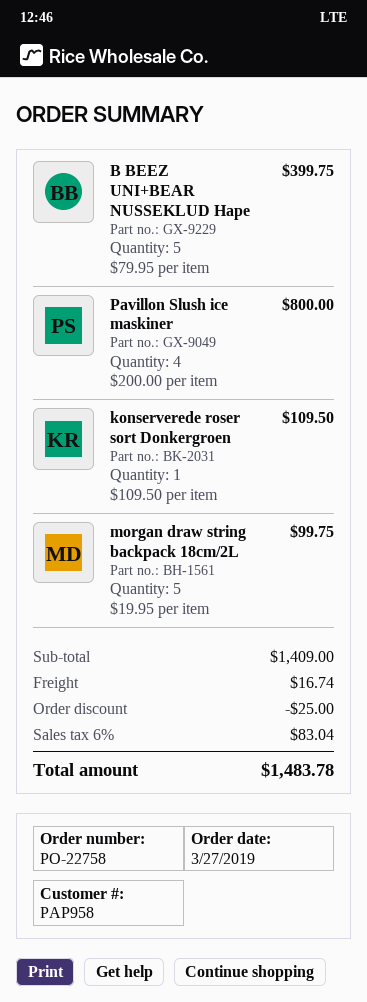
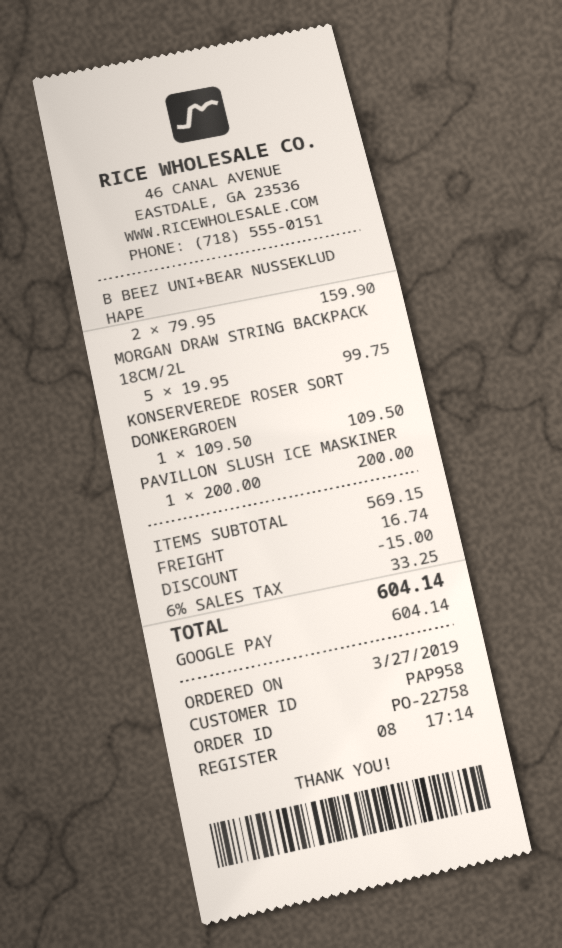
B BEEZ UNI+BEAR NUSSEKLUD Hape: 5 x 79.95 = 399.75 -> 2 x 79.95 = 159.90
Pavillon Slush ice maskiner: 4 x 200.00 = 800.00 -> 1 x 200.00 = 200.00
subtotal: 1409.00 -> 569.15
discount: 25.00 -> 15.00
tax: 6% = 83.04 -> 6% = 33.25
total: 1483.78 -> 604.14

